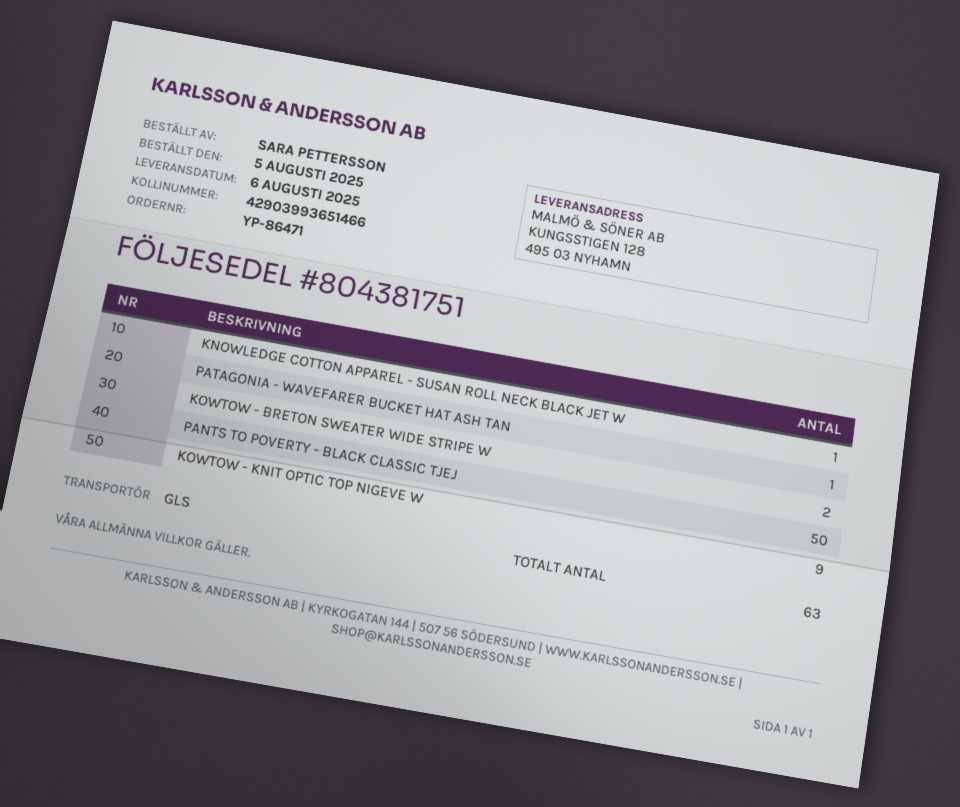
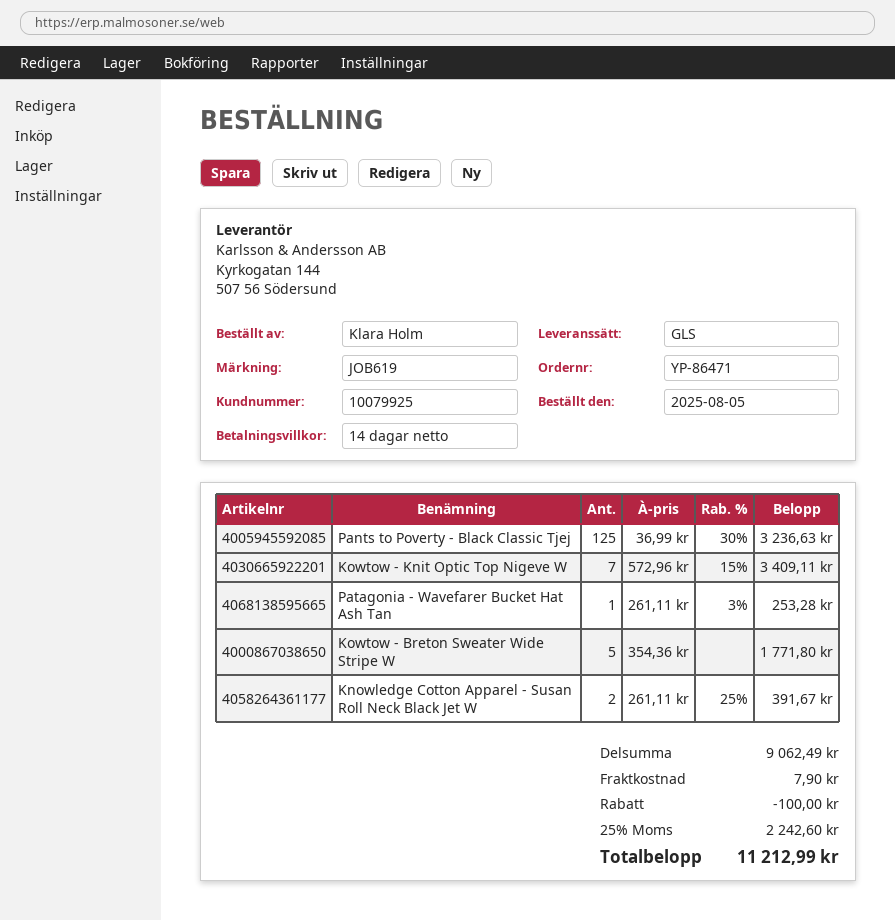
ordered by: SARA PETTERSSON -> Klara Holm
KNOWLEDGE COTTON APPAREL - SUSAN ROLL NECK BLACK JET W: 1 -> 2
KOWTOW - BRETON SWEATER WIDE STRIPE W: 2 -> 5
PANTS TO POVERTY - BLACK CLASSIC TJEJ: 50 -> 125
KOWTOW - KNIT OPTIC TOP NIGEVE W: 9 -> 7

